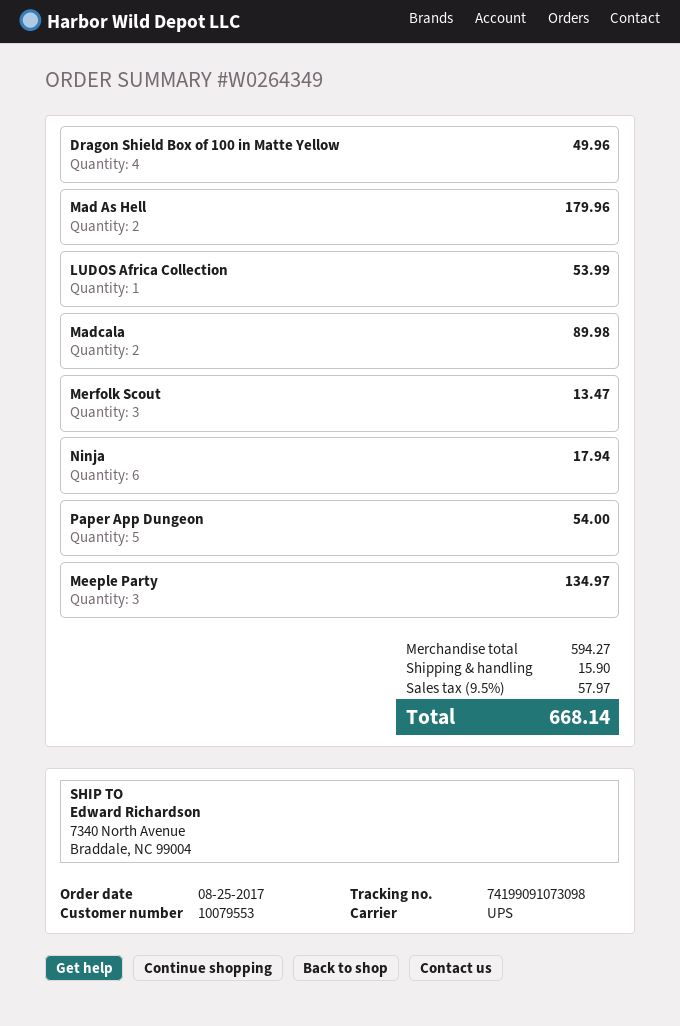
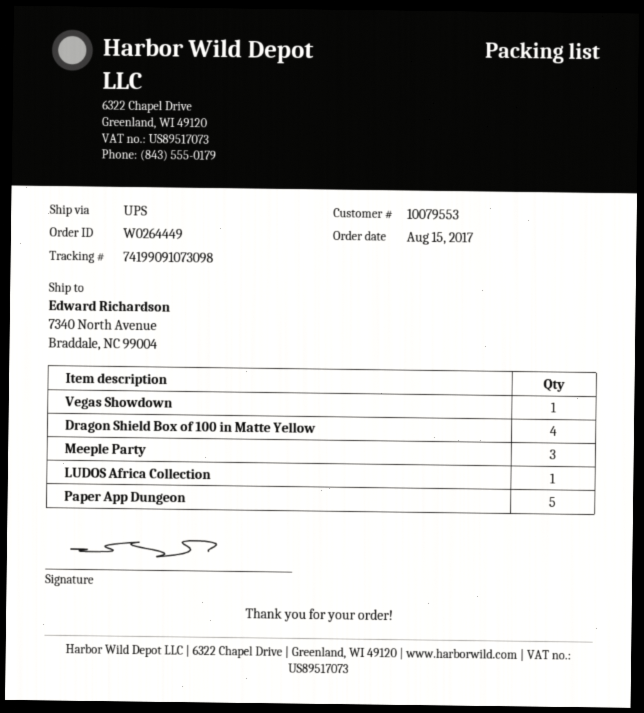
order number: W0264349 -> W0264449
order date: 2017-08-25 -> 2017-08-15
Mad As Hell: 2 -> none
Madcala: 2 -> none
Merfolk Scout: 3 -> none
Ninja: 6 -> none
Vegas Showdown: none -> 1

